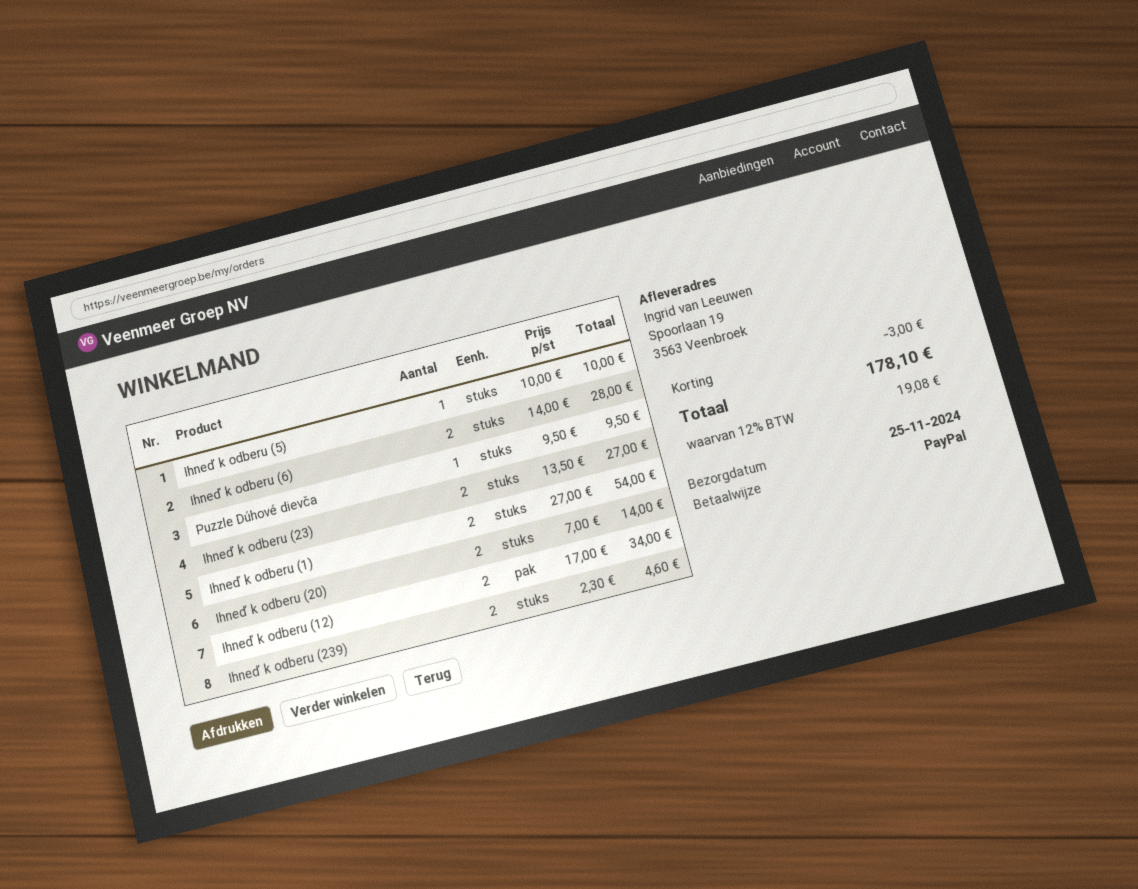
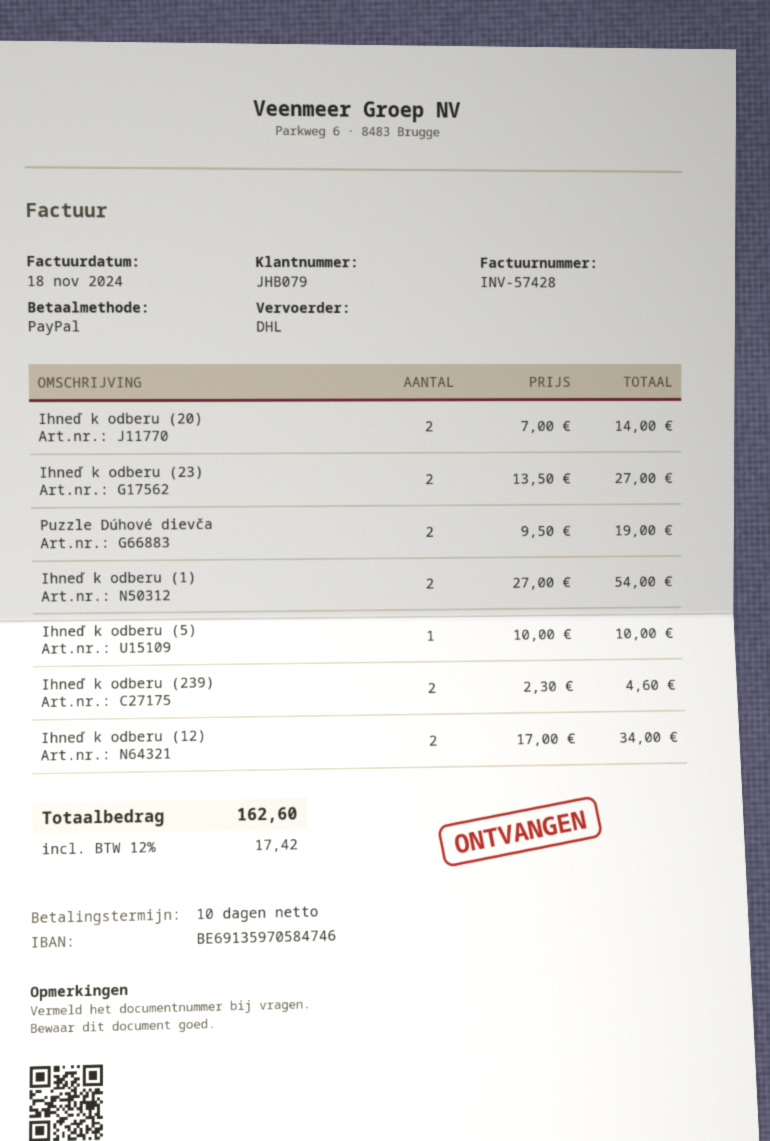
Ihneď k odberu (6): 2 x 14.00 = 28.00 -> none
Puzzle Dúhové dievča: 1 x 9.50 = 9.50 -> 2 x 9.50 = 19.00
discount: 3.00 -> none
tax: 12% = 19.08 -> 12% = 17.42
total: 178.10 -> 162.60

